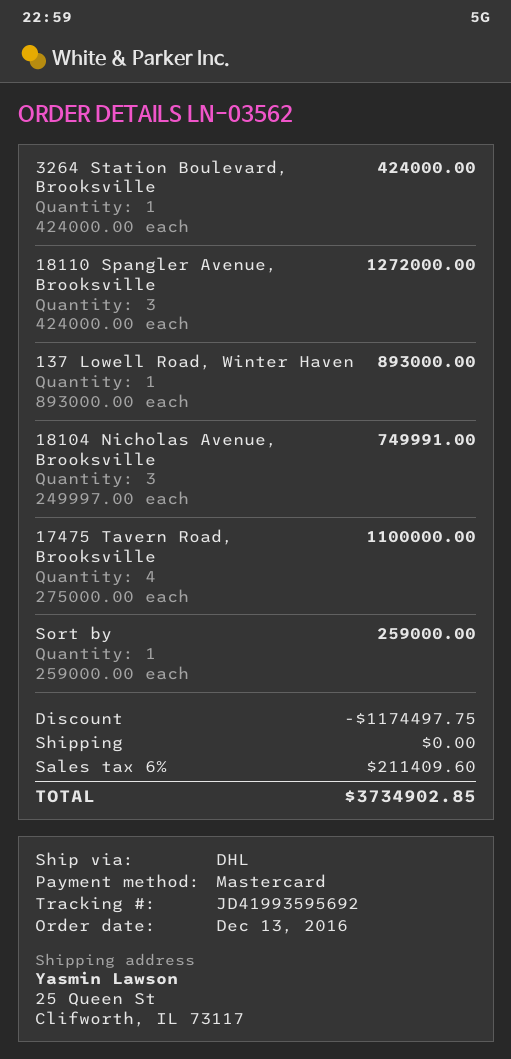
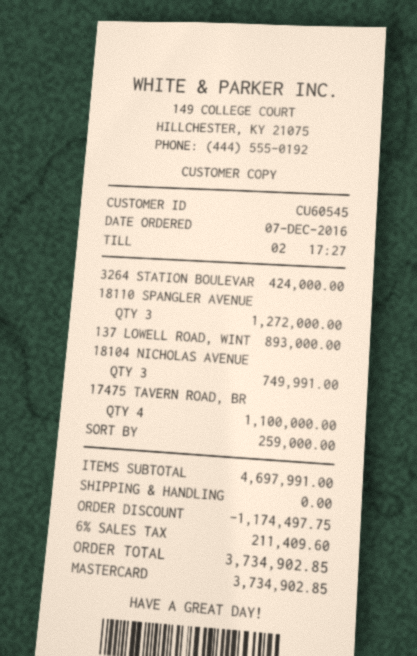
order date: 2016-12-13 -> 2016-12-07

